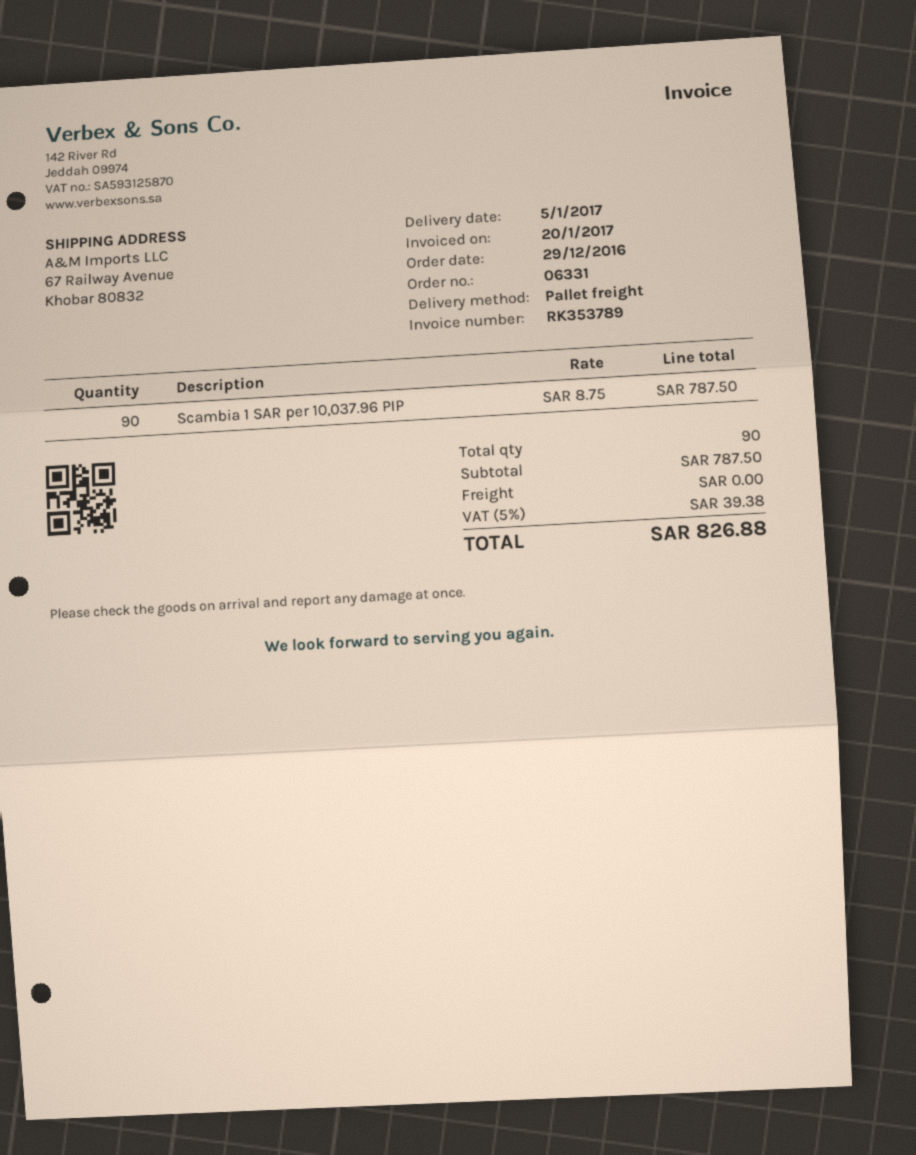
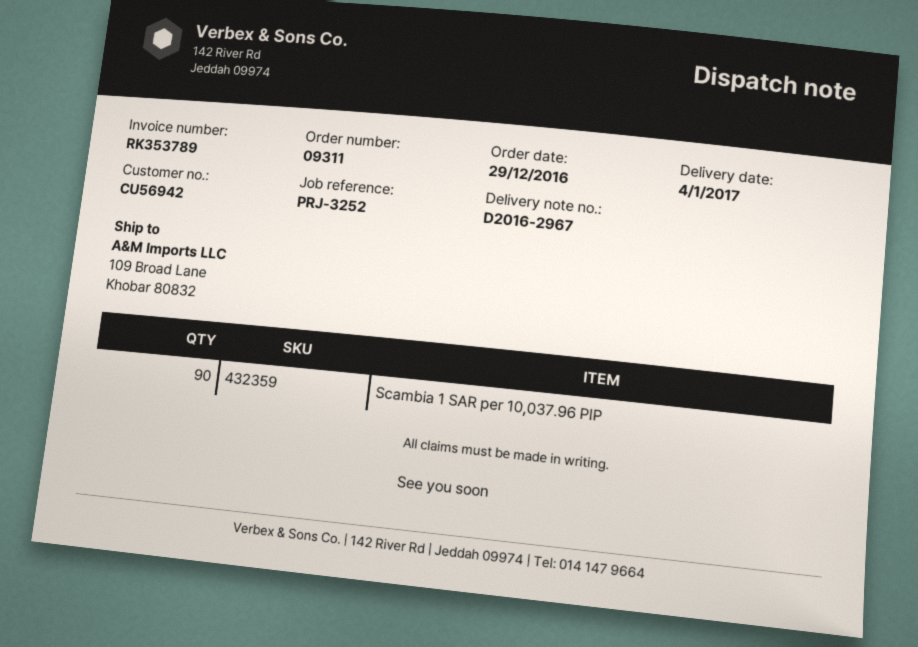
order number: 06331 -> 09311
delivery date: 2017-01-05 -> 2017-01-04
ship to: 67 Railway Avenue, Khobar 80832 -> 109 Broad Lane, Khobar 80832

